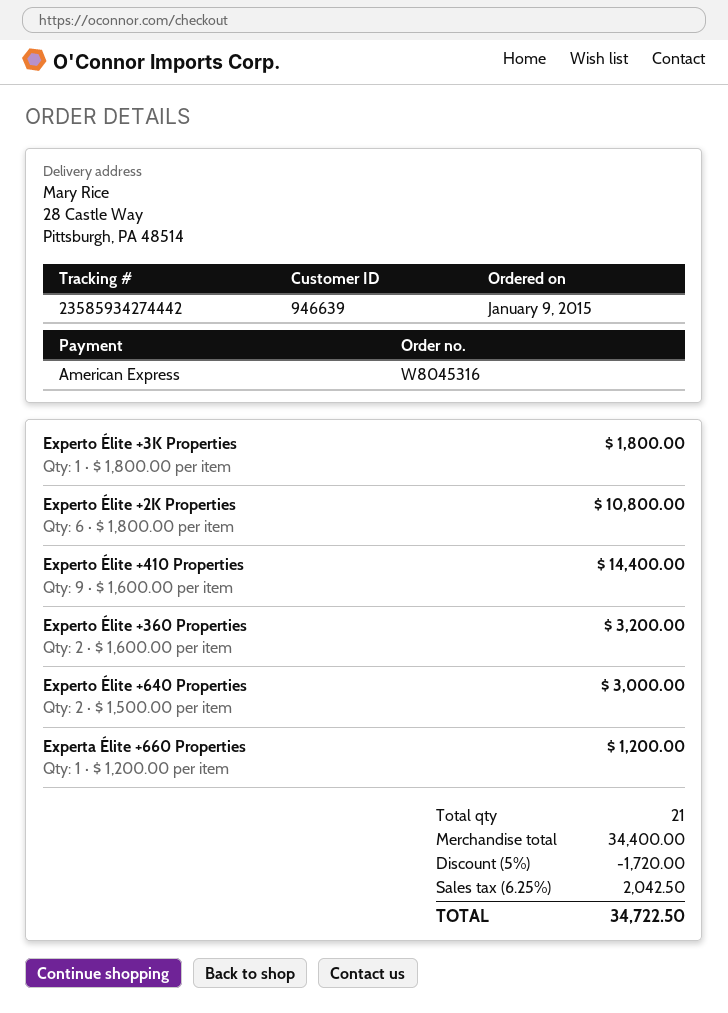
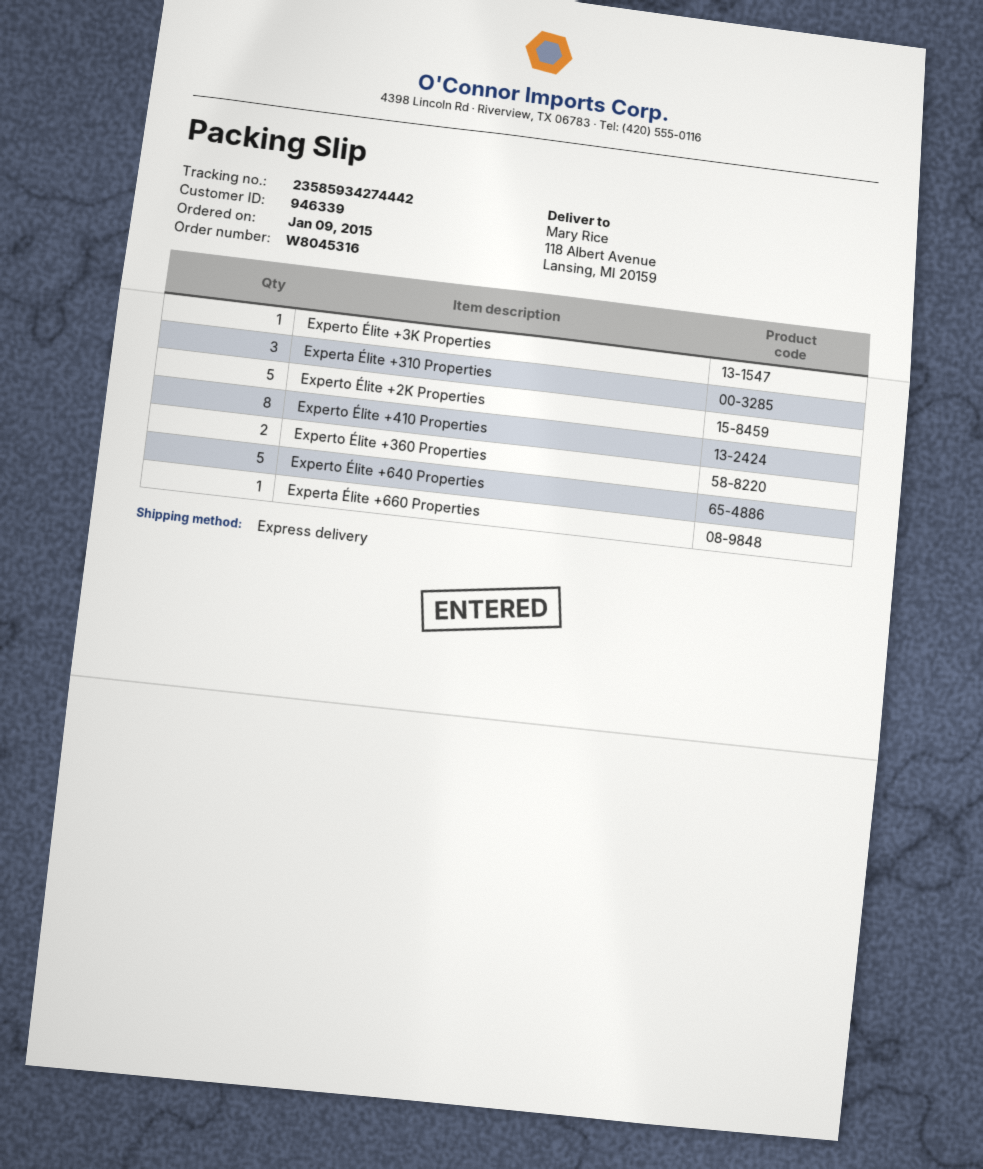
customer number: 946639 -> 946339
ship to: 28 Castle Way, Pittsburgh, PA 48514 -> 118 Albert Avenue, Lansing, MI 20159
Experto Élite +2K Properties: 6 -> 5
Experto Élite +410 Properties: 9 -> 8
Experto Élite +640 Properties: 2 -> 5
Experta Élite +310 Properties: none -> 3

